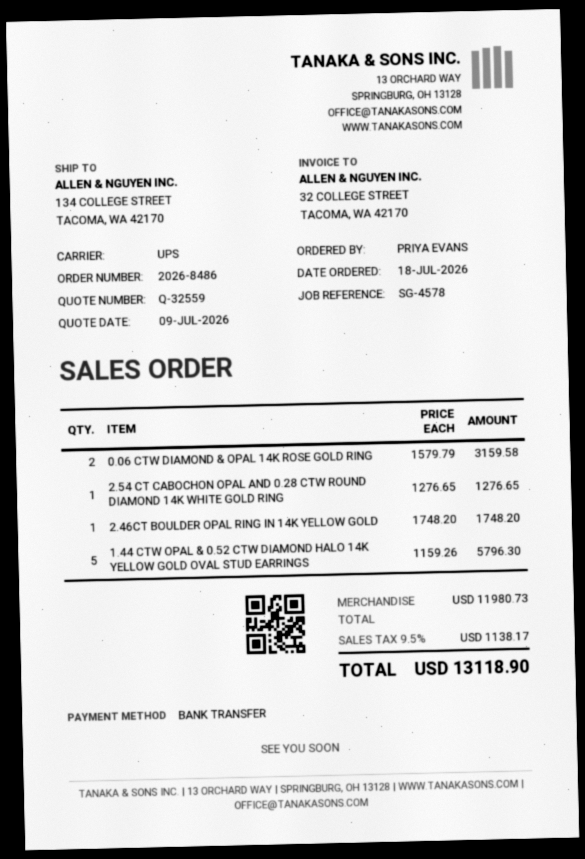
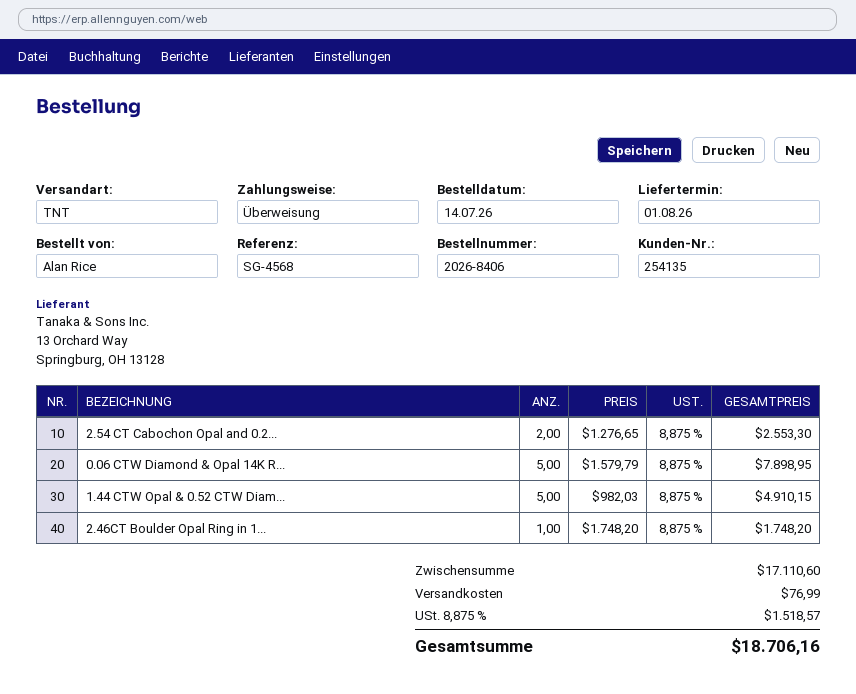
order number: 2026-8486 -> 2026-8406
order date: 2026-07-18 -> 2026-07-14
reference: SG-4578 -> SG-4568
ordered by: PRIYA EVANS -> Alan Rice
shipping method: UPS -> TNT
0.06 CTW DIAMOND & OPAL 14K ROSE GOLD RING: 2 x 1579.79 = 3159.58 -> 5 x 1579.79 = 7898.95
2.54 CT CABOCHON OPAL AND 0.28 CTW ROUND DIAMOND 14K WHITE GOLD RING: 1 x 1276.65 = 1276.65 -> 2 x 1276.65 = 2553.30
1.44 CTW OPAL & 0.52 CTW DIAMOND HALO 14K YELLOW GOLD OVAL STUD EARRINGS: 5 x 1159.26 = 5796.30 -> 5 x 982.03 = 4910.15
subtotal: 11980.73 -> 17110.60
shipping: none -> 76.99
tax: 9.5% = 1138.17 -> 8.875% = 1518.57
total: 13118.90 -> 18706.16

